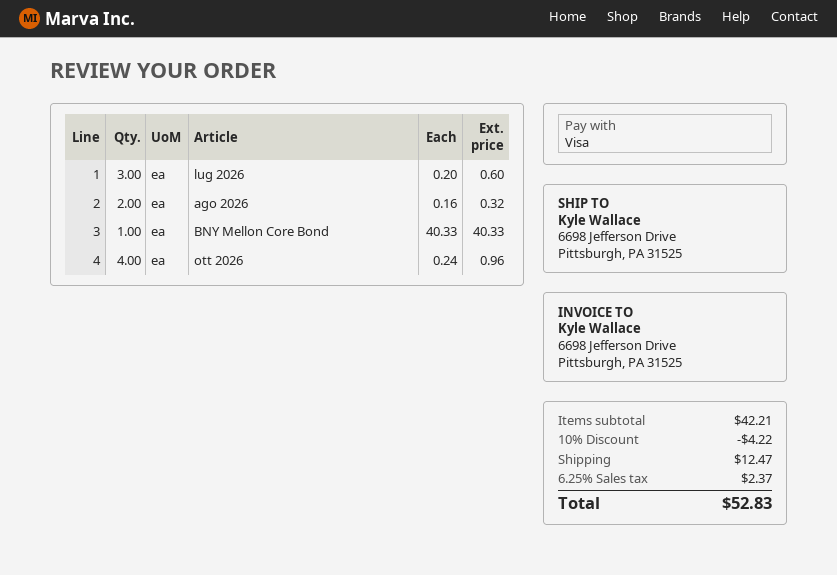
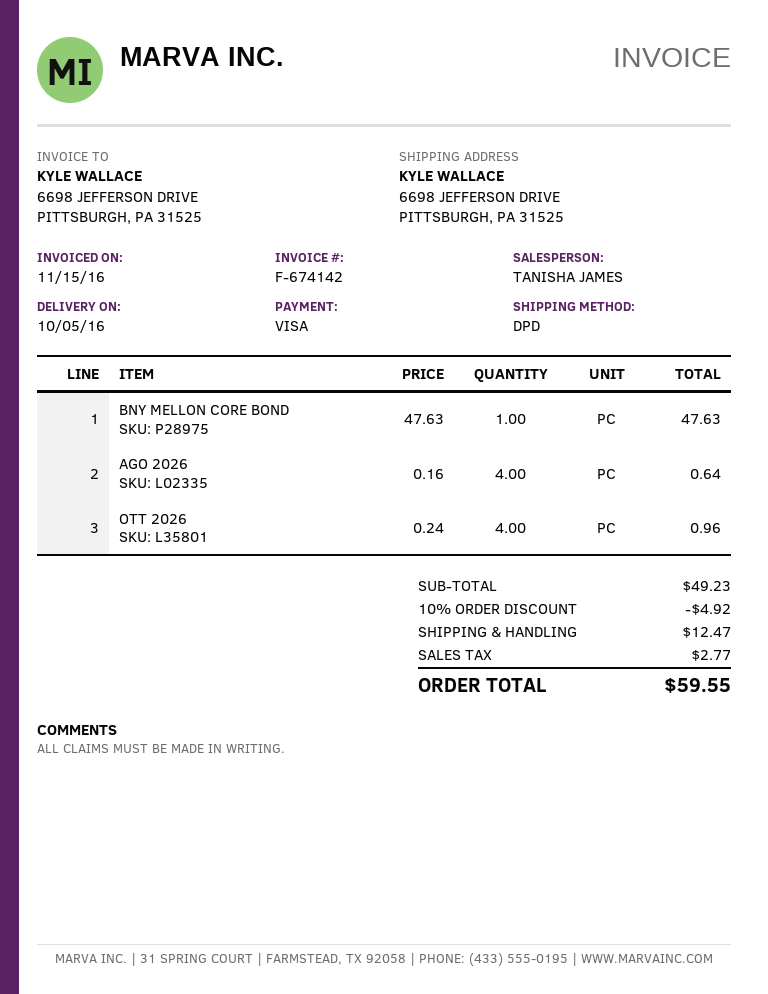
lug 2026: 3 x 0.20 = 0.60 -> none
ago 2026: 2 x 0.16 = 0.32 -> 4 x 0.16 = 0.64
BNY Mellon Core Bond: 1 x 40.33 = 40.33 -> 1 x 47.63 = 47.63
subtotal: 42.21 -> 49.23
discount: 10% = 4.22 -> 10% = 4.92
tax: 2.37 -> 2.77
total: 52.83 -> 59.55

